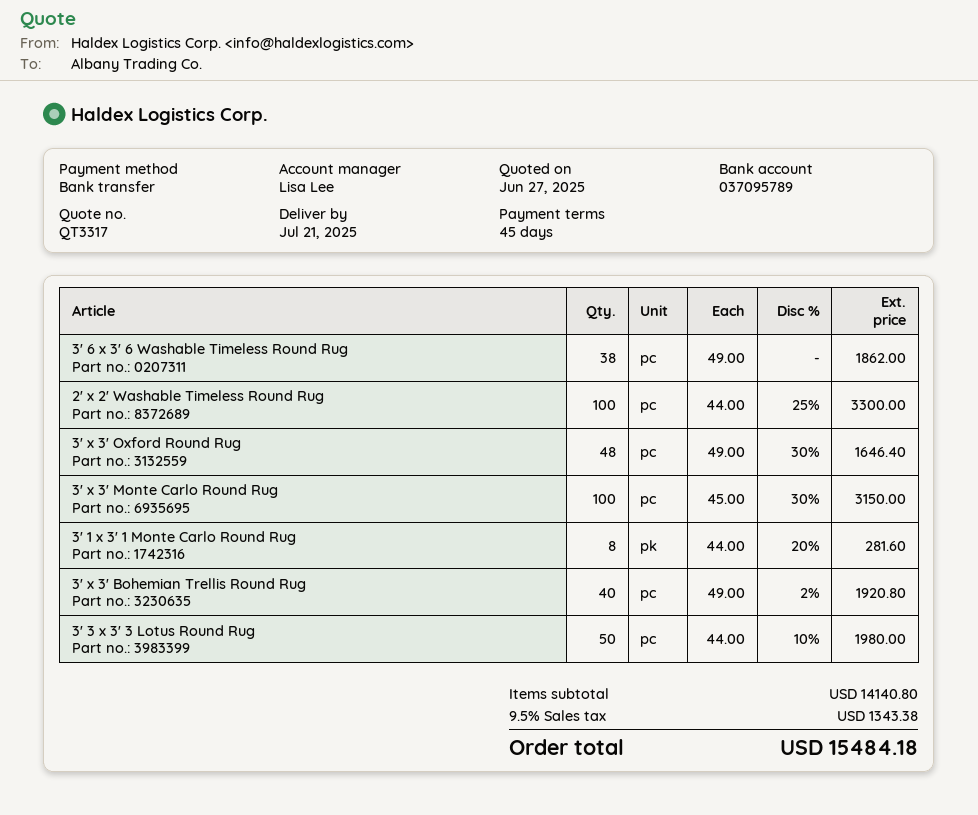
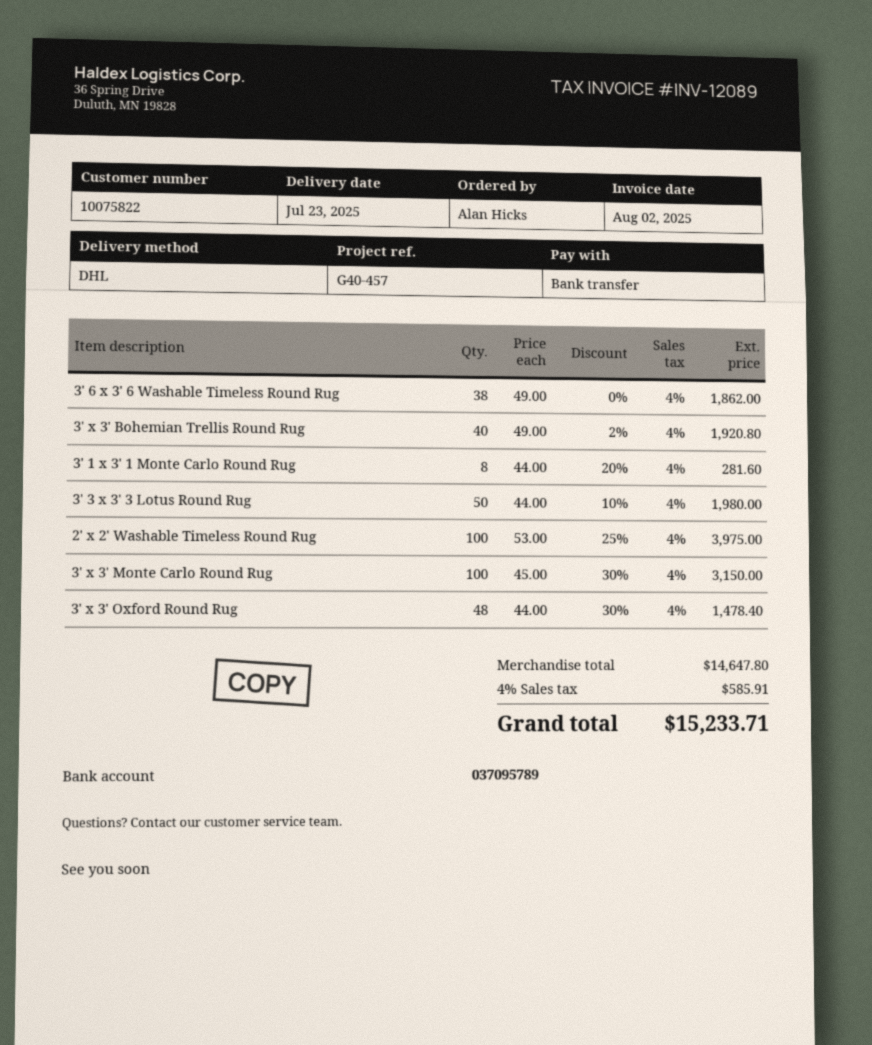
delivery date: 2025-07-21 -> 2025-07-23
2' x 2' Washable Timeless Round Rug: 100 x 44.00 - 25% = 3300.00 -> 100 x 53.00 - 25% = 3975.00
3' x 3' Oxford Round Rug: 48 x 49.00 - 30% = 1646.40 -> 48 x 44.00 - 30% = 1478.40
subtotal: 14140.80 -> 14647.80
tax: 9.5% = 1343.38 -> 4% = 585.91
total: 15484.18 -> 15233.71

